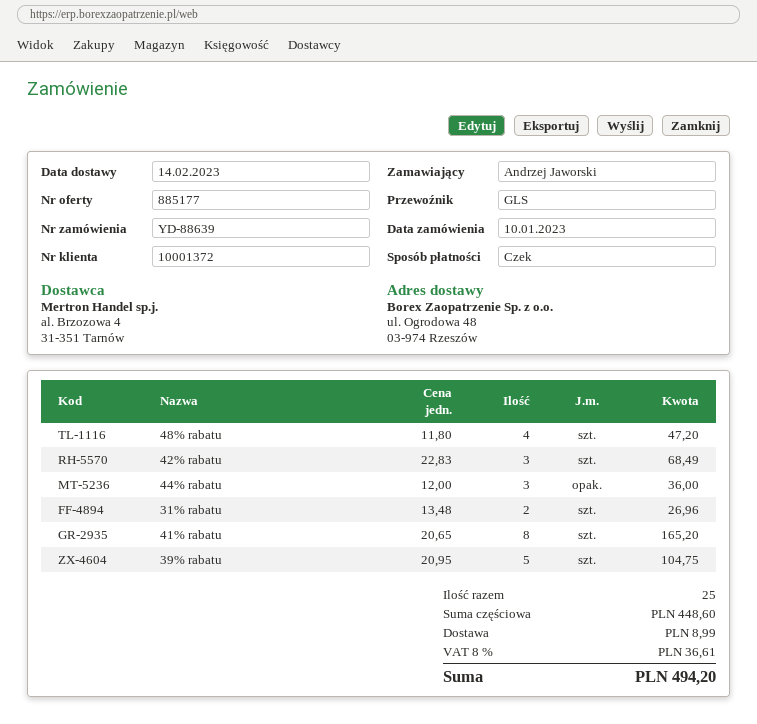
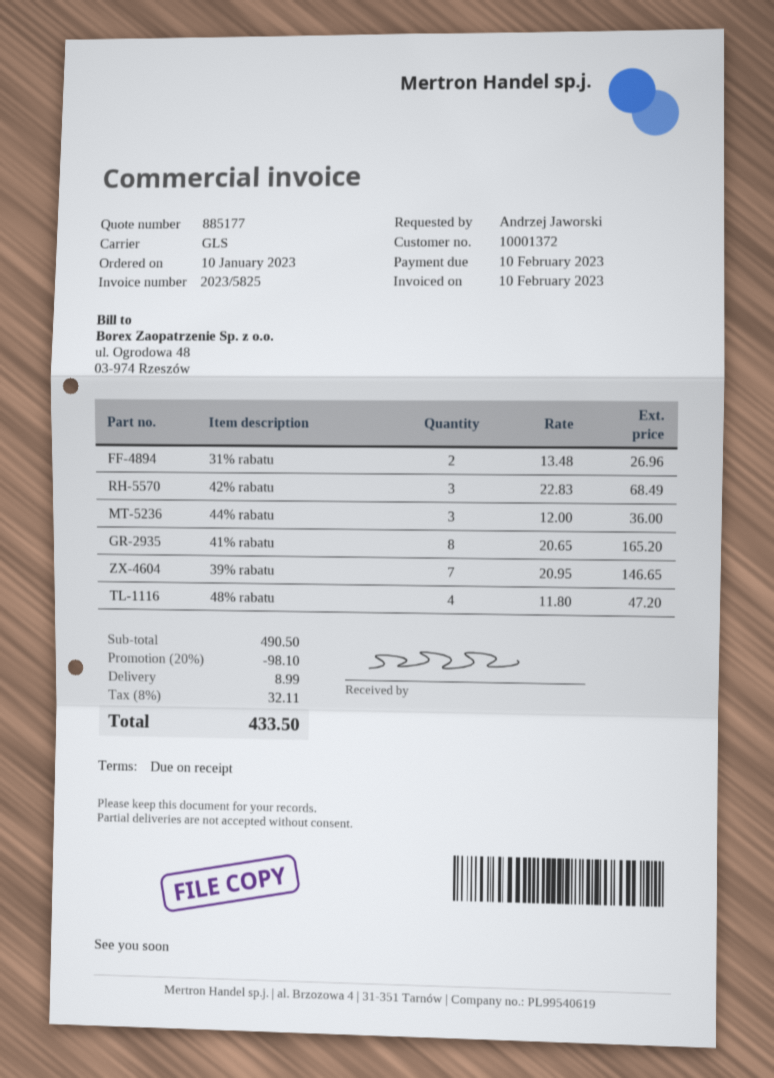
39% rabatu: 5 x 20.95 = 104.75 -> 7 x 20.95 = 146.65
subtotal: 448.60 -> 490.50
discount: none -> 20% = 98.10
tax: 8% = 36.61 -> 8% = 32.11
total: 494.20 -> 433.50

